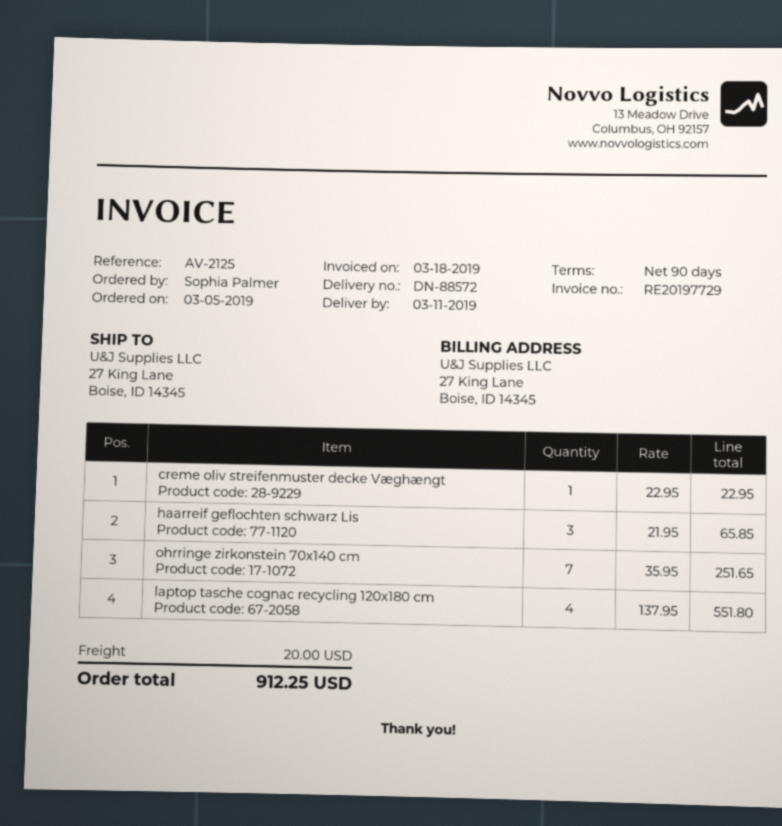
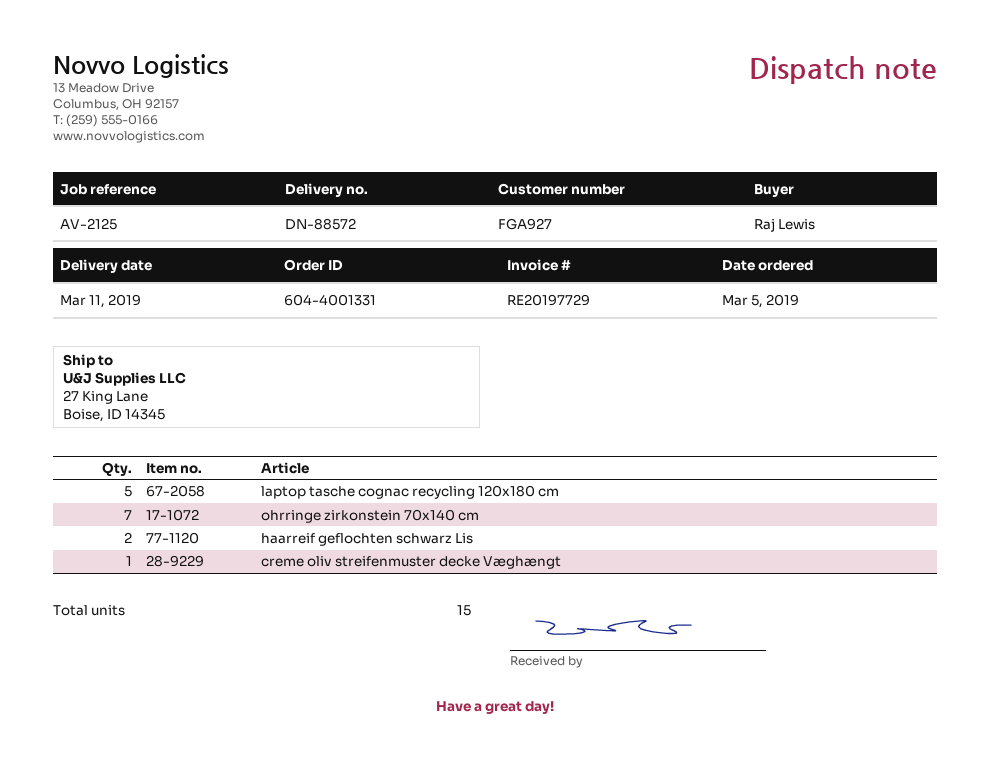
ordered by: Sophia Palmer -> Raj Lewis
haarreif geflochten schwarz Lis: 3 -> 2
laptop tasche cognac recycling 120x180 cm: 4 -> 5

